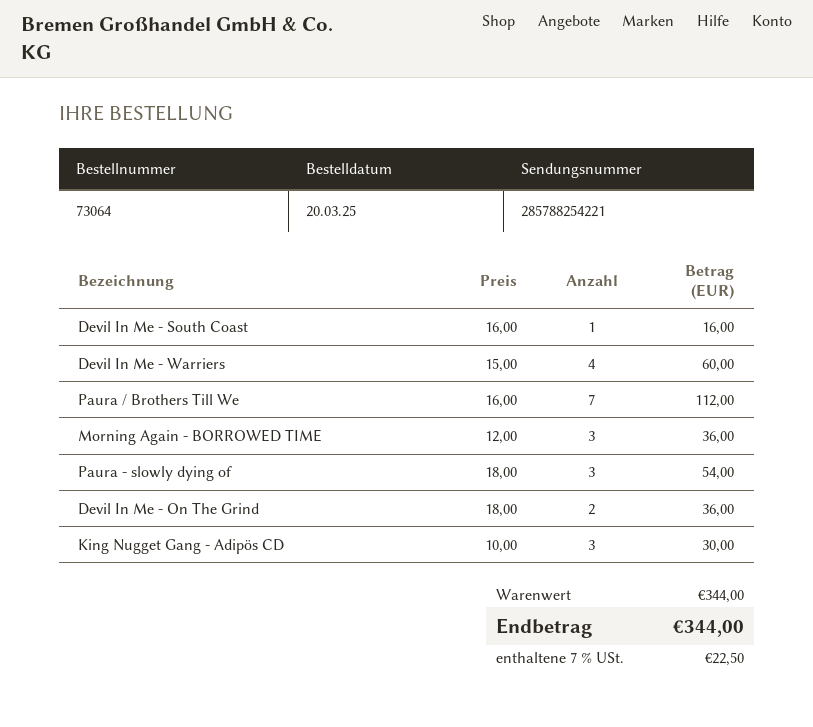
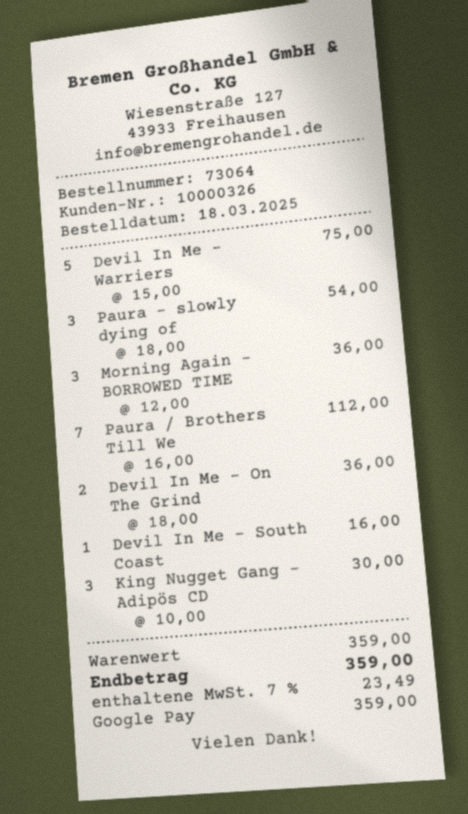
order date: 2025-03-20 -> 2025-03-18
Devil In Me - Warriers: 4 x 15.00 = 60.00 -> 5 x 15.00 = 75.00
subtotal: 344.00 -> 359.00
tax: 7% = 22.50 -> 7% = 23.49
total: 344.00 -> 359.00

